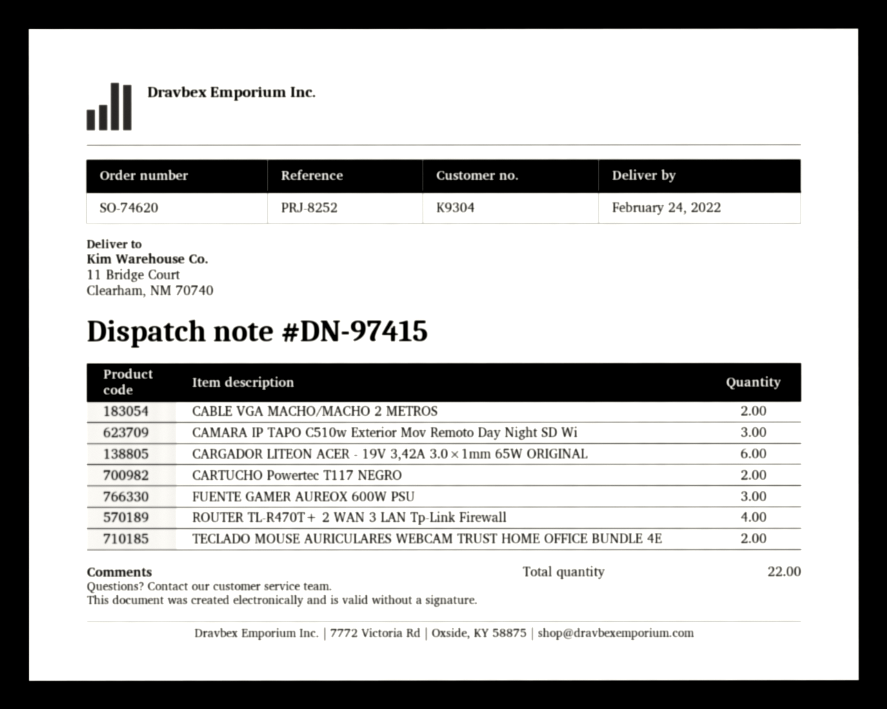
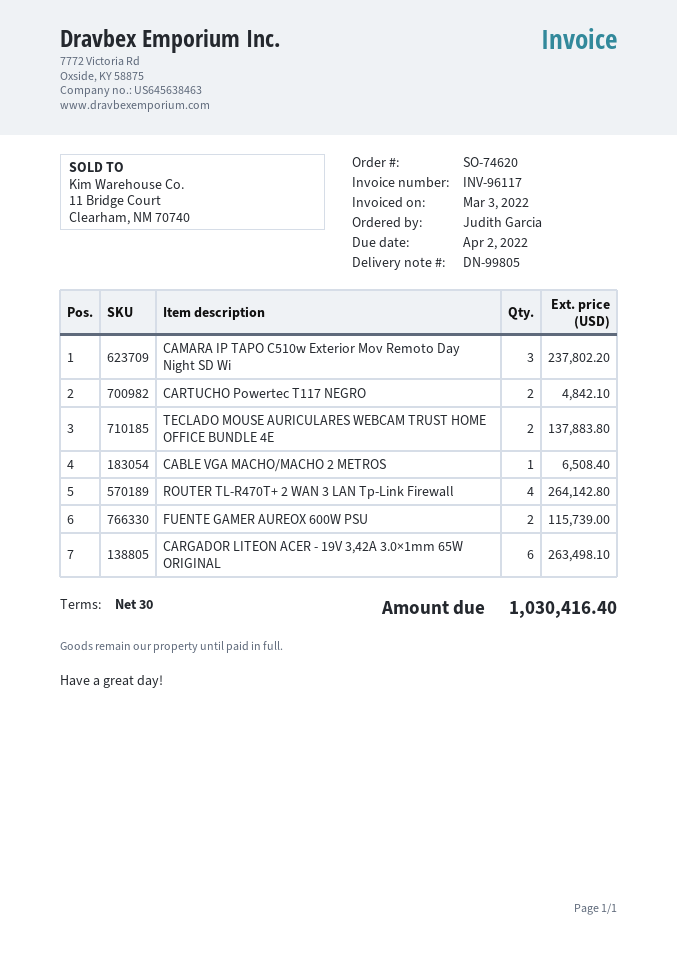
delivery note number: DN-97415 -> DN-99805
CABLE VGA MACHO/MACHO 2 METROS: 2 -> 1
FUENTE GAMER AUREOX 600W PSU: 3 -> 2

